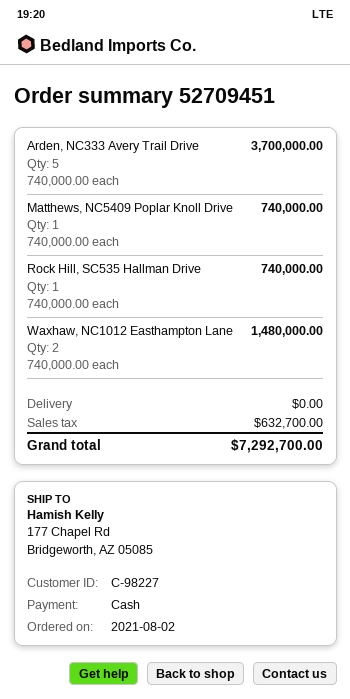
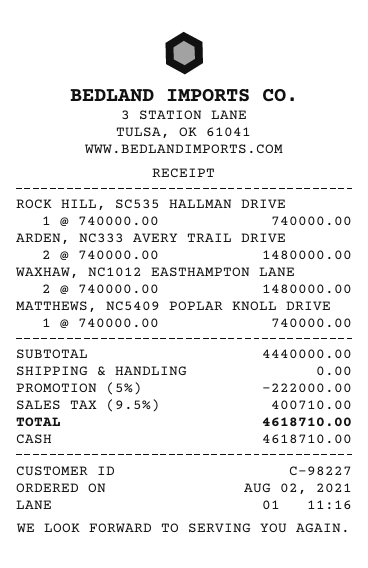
Arden, NC333 Avery Trail Drive: 5 x 740000.00 = 3700000.00 -> 2 x 740000.00 = 1480000.00
discount: none -> 5% = 222000.00
tax: 632700.00 -> 400710.00
total: 7292700.00 -> 4618710.00

